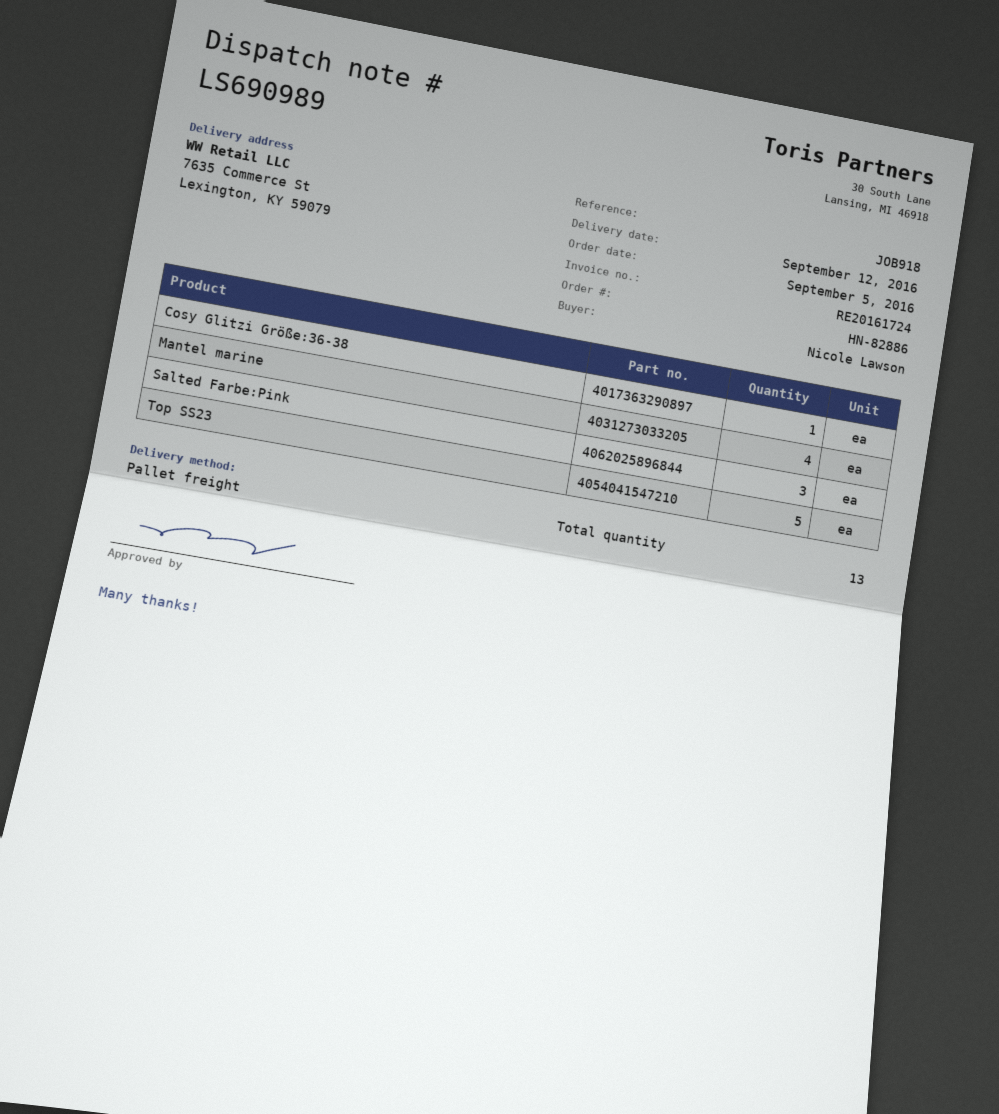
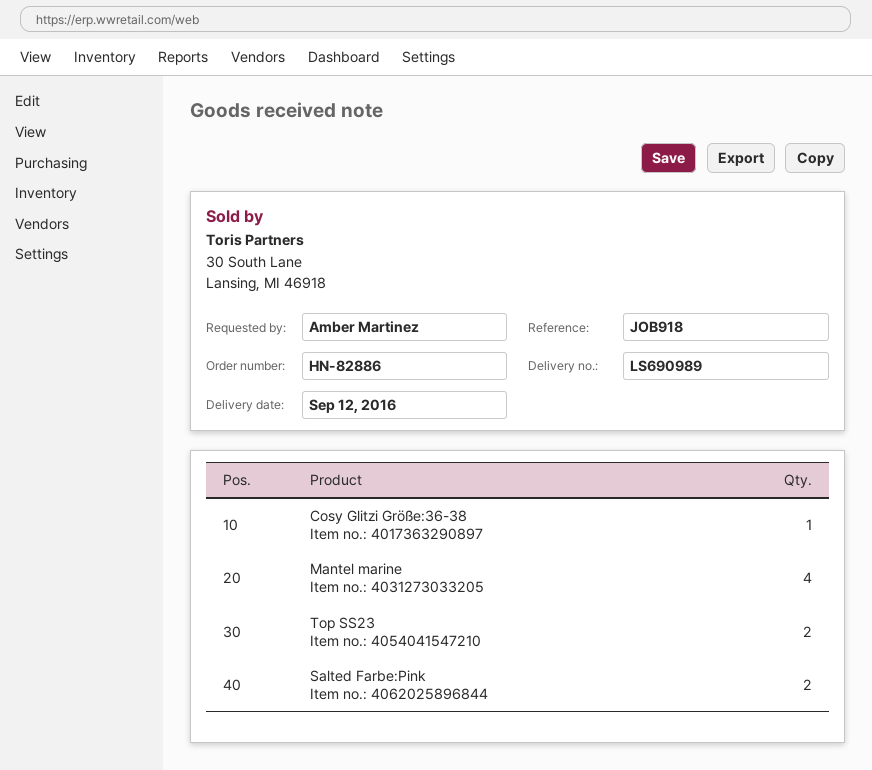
ordered by: Nicole Lawson -> Amber Martinez
Salted Farbe:Pink: 3 -> 2
Top SS23: 5 -> 2

